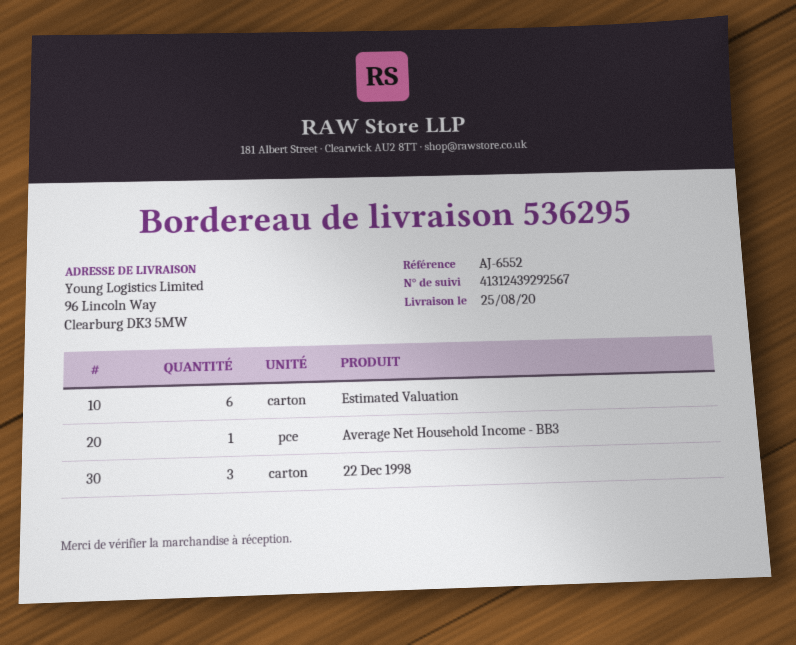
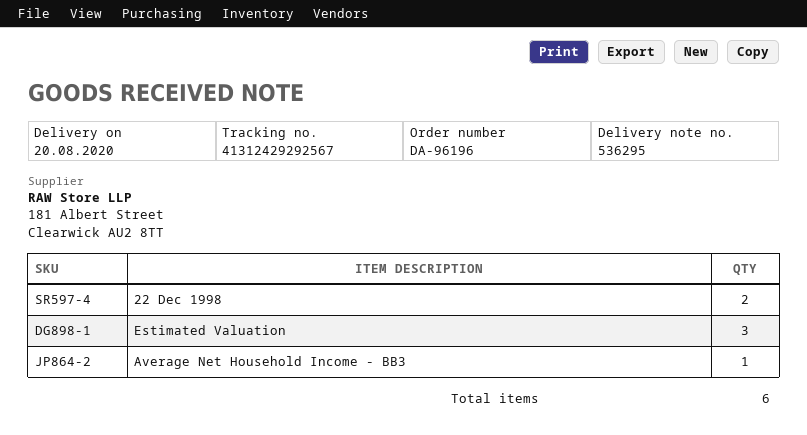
delivery date: 2020-08-25 -> 2020-08-20
tracking number: 41312439292567 -> 41312429292567
Estimated Valuation: 6 -> 3
22 Dec 1998: 3 -> 2

